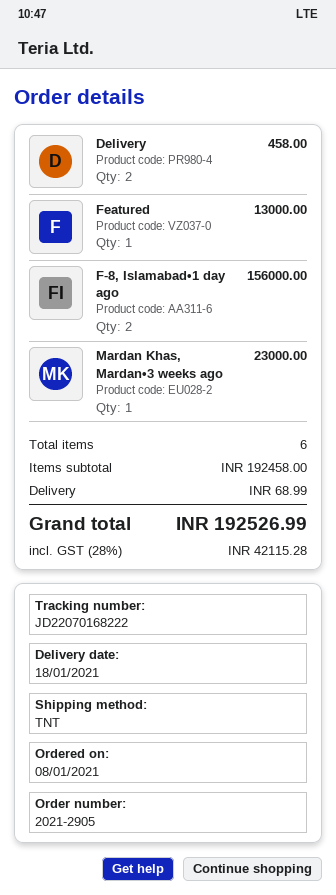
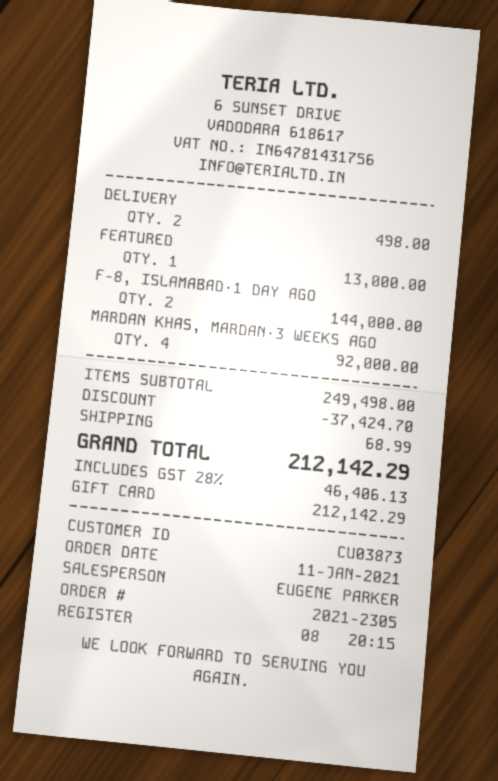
order number: 2021-2905 -> 2021-2305
order date: 2021-01-08 -> 2021-01-11
Delivery: 2 for 458.00 -> 2 for 498.00
F-8, Islamabad•1 day ago: 2 for 156000.00 -> 2 for 144000.00
Mardan Khas, Mardan•3 weeks ago: 1 for 23000.00 -> 4 for 92000.00
subtotal: 192458.00 -> 249498.00
discount: none -> 37424.70
tax: 28% = 42115.28 -> 28% = 46406.13
total: 192526.99 -> 212142.29

